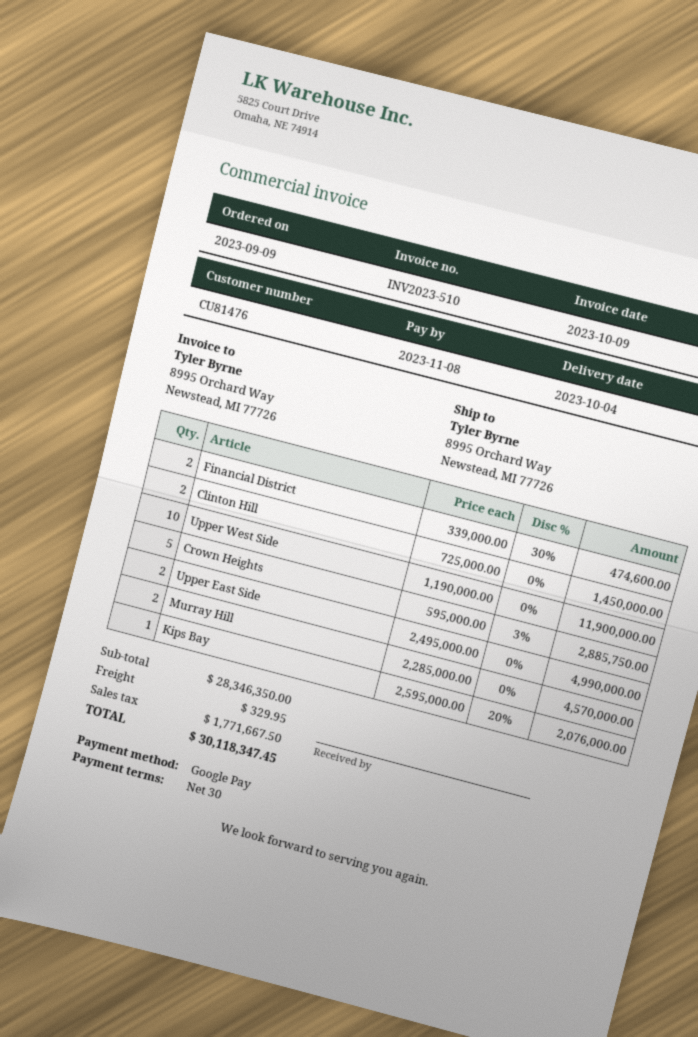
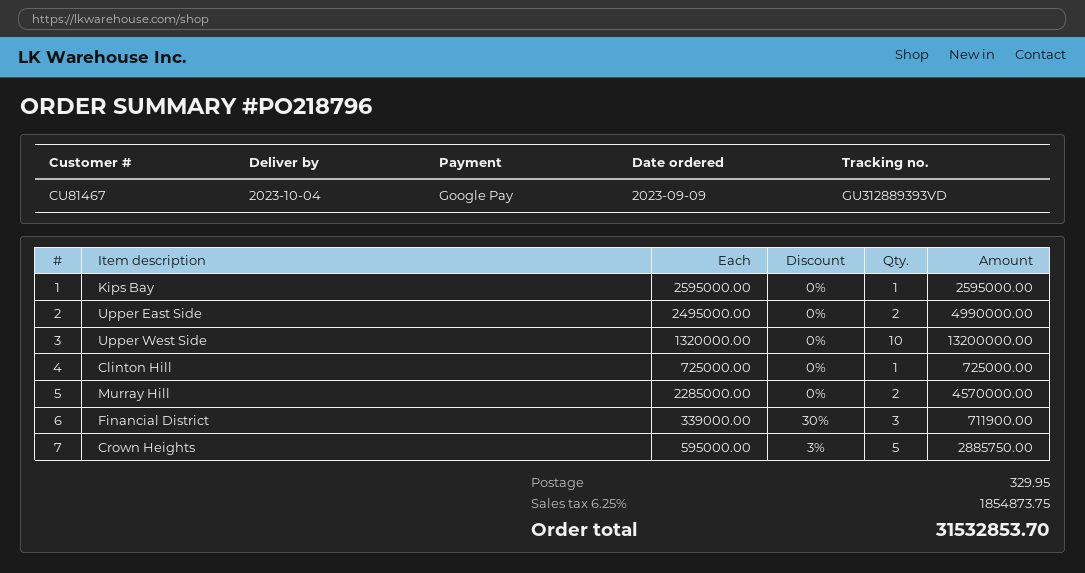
customer number: CU81476 -> CU81467
Financial District: 2 x 339000.00 - 30% = 474600.00 -> 3 x 339000.00 - 30% = 711900.00
Clinton Hill: 2 x 725000.00 = 1450000.00 -> 1 x 725000.00 = 725000.00
Upper West Side: 10 x 1190000.00 = 11900000.00 -> 10 x 1320000.00 = 13200000.00
Kips Bay: 1 x 2595000.00 - 20% = 2076000.00 -> 1 x 2595000.00 = 2595000.00
tax: 1771667.50 -> 1854873.75
total: 30118347.45 -> 31532853.70

